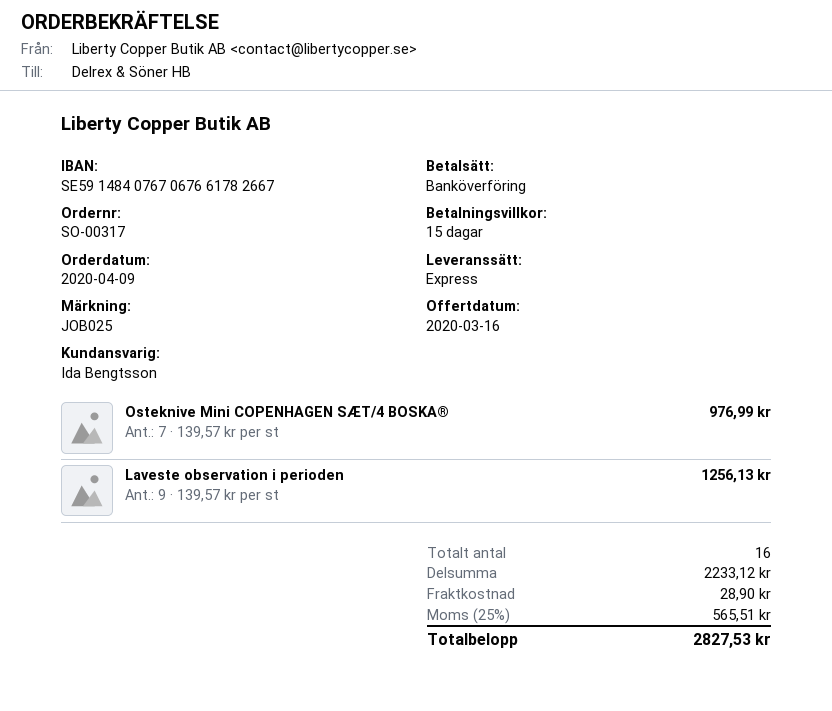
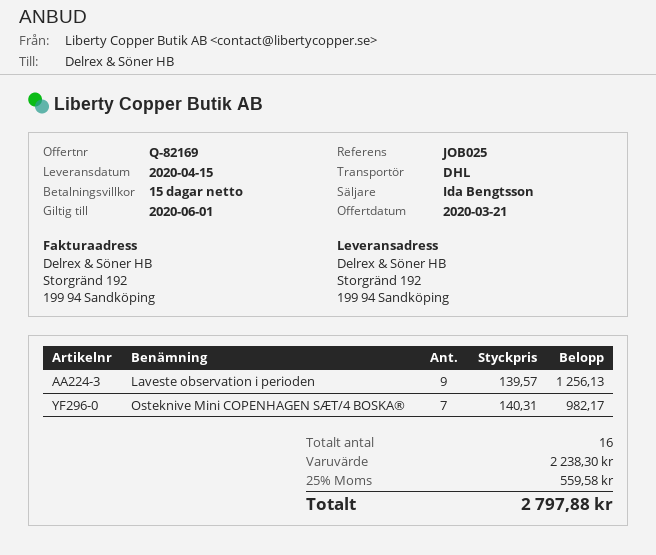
quote date: 2020-03-16 -> 2020-03-21
shipping method: express -> DHL
Osteknive Mini COPENHAGEN SÆT/4 BOSKA®: 7 x 139.57 = 976.99 -> 7 x 140.31 = 982.17
subtotal: 2233.12 -> 2238.30
shipping: 28.90 -> none
tax: 25% = 565.51 -> 25% = 559.58
total: 2827.53 -> 2797.88

